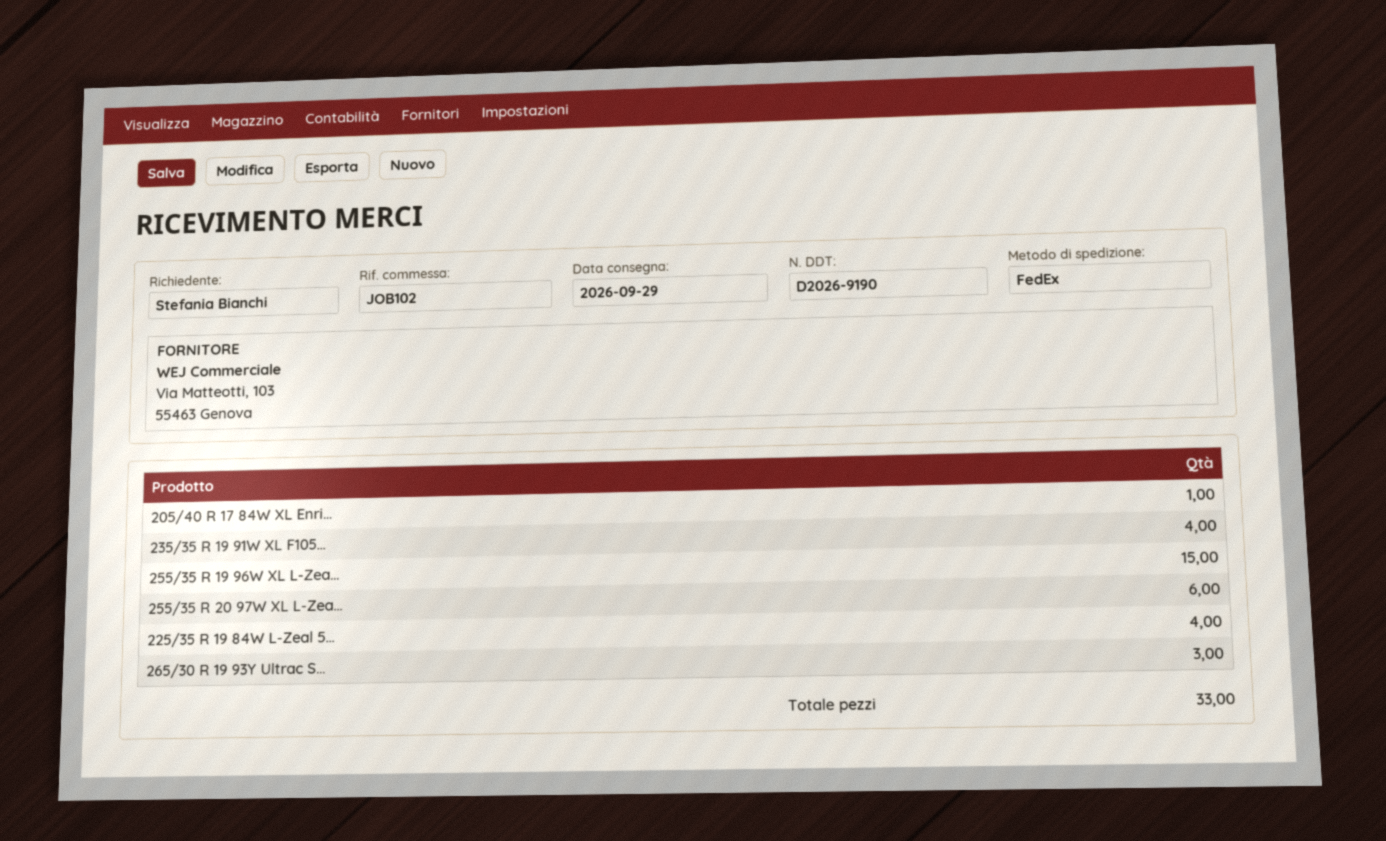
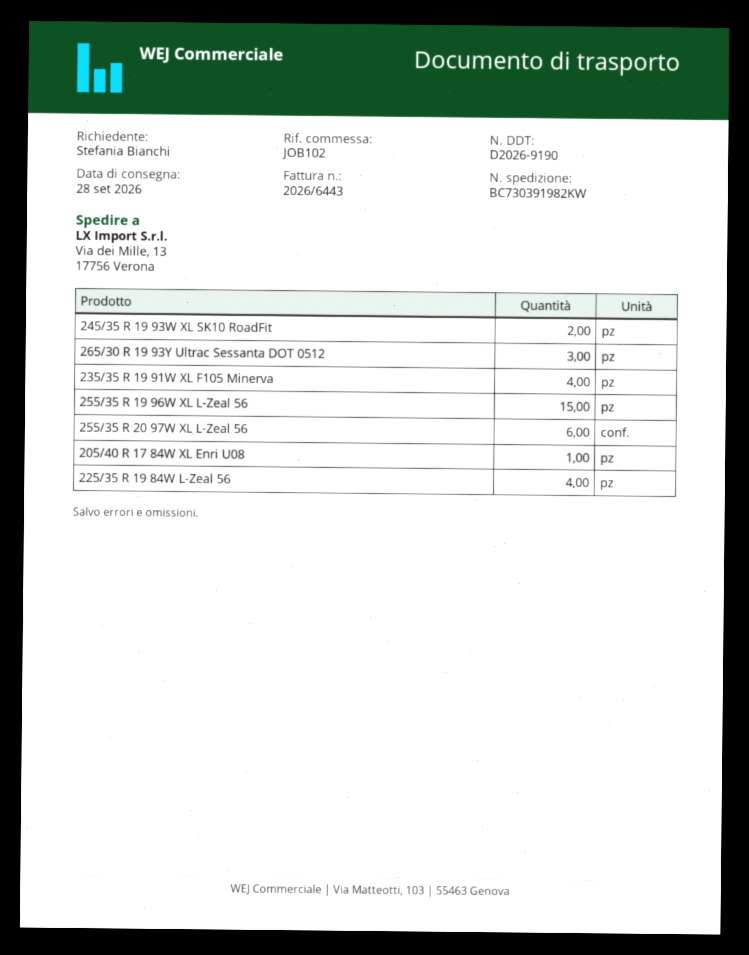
delivery date: 2026-09-29 -> 2026-09-28
245/35 R 19 93W XL SK10 RoadFit: none -> 2

